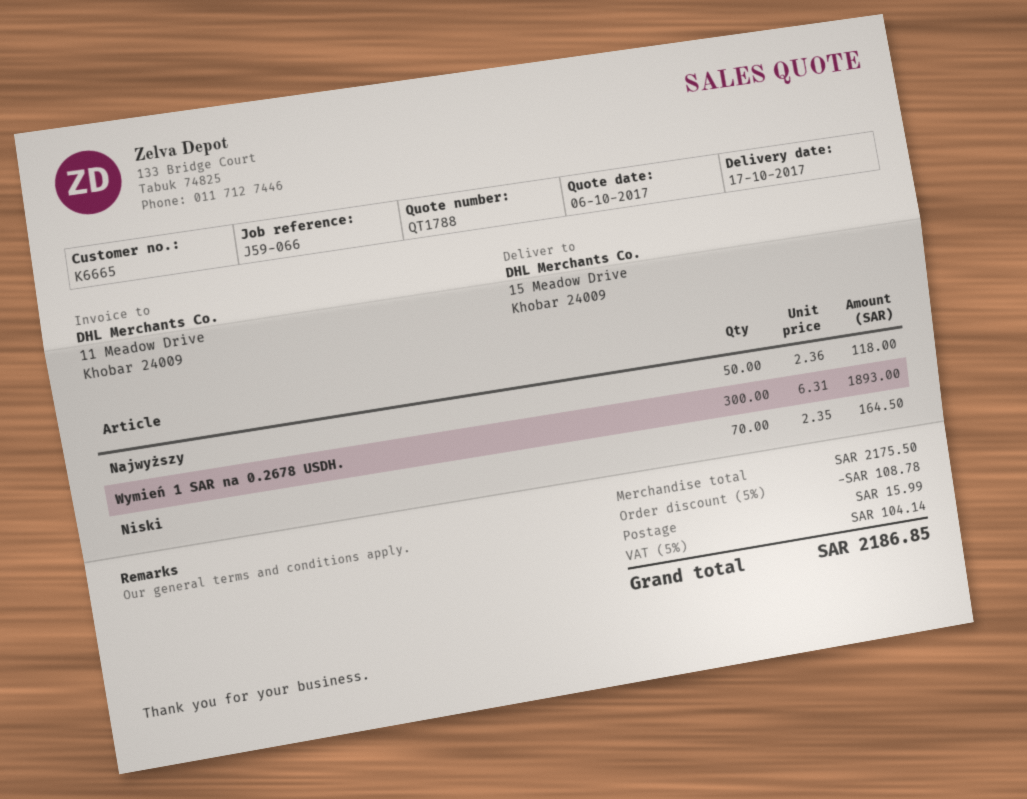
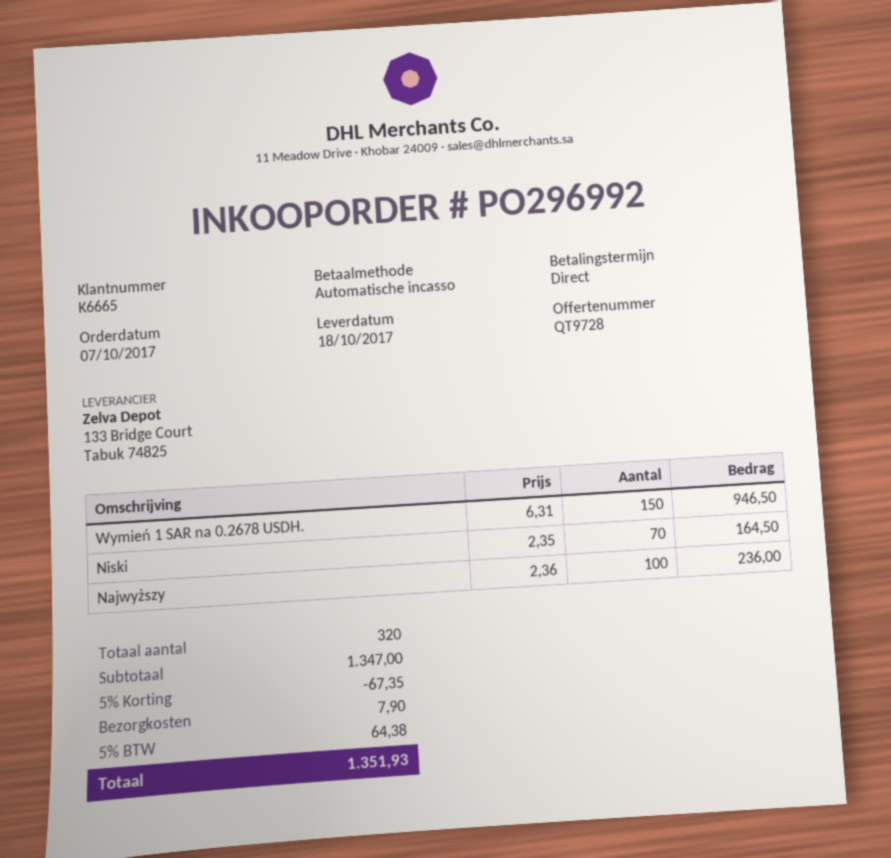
quote number: QT1788 -> QT9728
delivery date: 2017-10-17 -> 2017-10-18
Najwyższy: 50 x 2.36 = 118.00 -> 100 x 2.36 = 236.00
Wymień 1 SAR na 0.2678 USDH.: 300 x 6.31 = 1893.00 -> 150 x 6.31 = 946.50
subtotal: 2175.50 -> 1347.00
discount: 5% = 108.78 -> 5% = 67.35
shipping: 15.99 -> 7.90
tax: 5% = 104.14 -> 5% = 64.38
total: 2186.85 -> 1351.93

